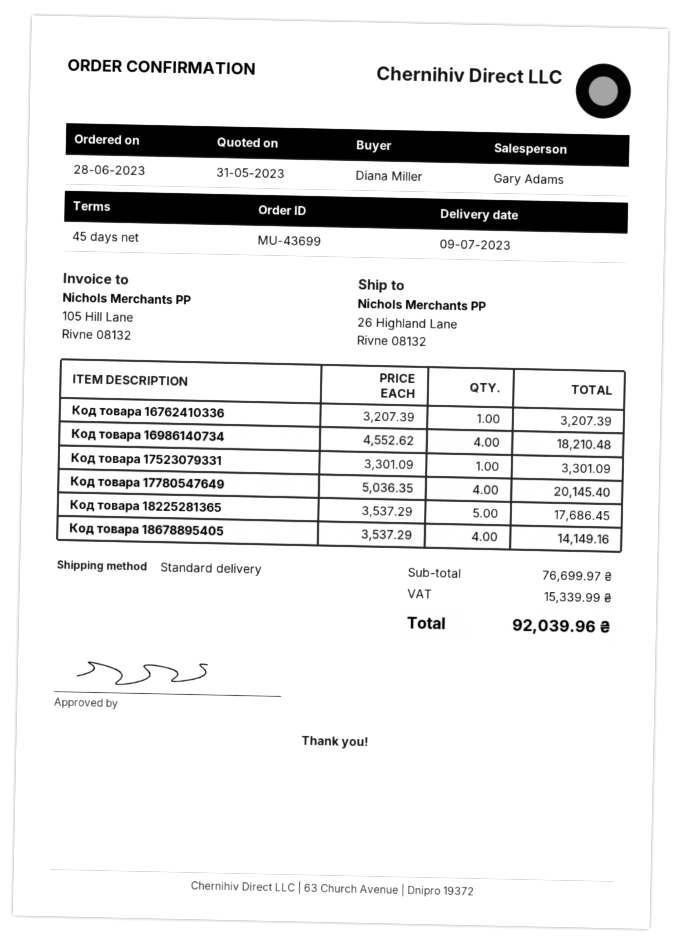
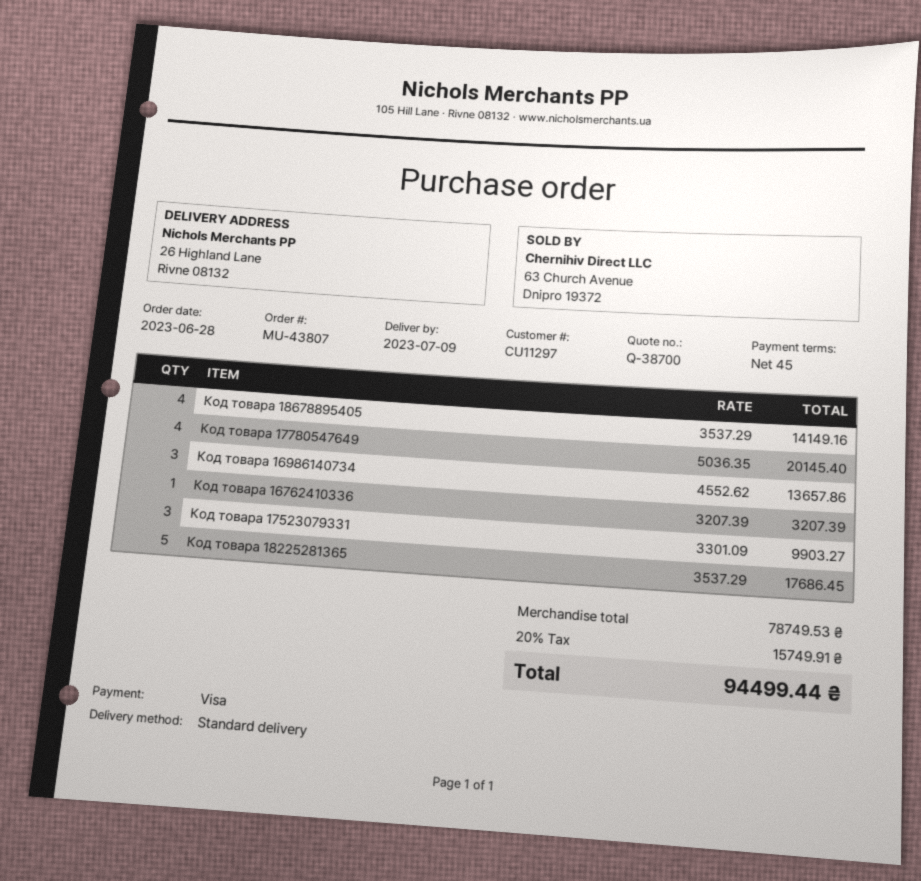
order number: MU-43699 -> MU-43807
Код товара 16986140734: 4 x 4552.62 = 18210.48 -> 3 x 4552.62 = 13657.86
Код товара 17523079331: 1 x 3301.09 = 3301.09 -> 3 x 3301.09 = 9903.27
subtotal: 76699.97 -> 78749.53
tax: 15339.99 -> 15749.91
total: 92039.96 -> 94499.44

